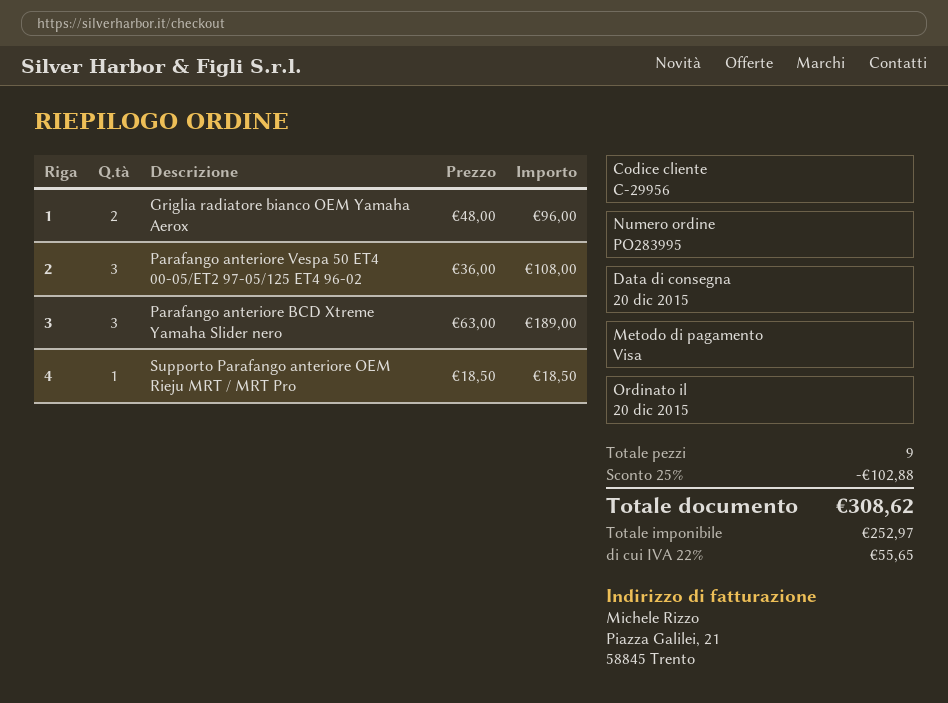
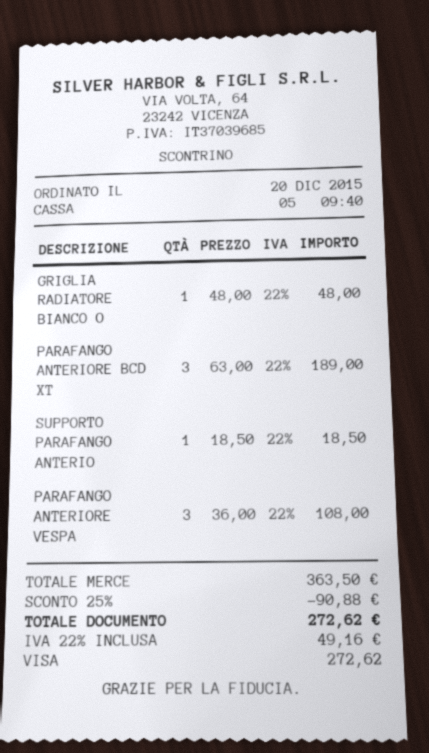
Griglia radiatore bianco OEM Yamaha Aerox: 2 x 48.00 = 96.00 -> 1 x 48.00 = 48.00
discount: 25% = 102.88 -> 25% = 90.88
tax: 22% = 55.65 -> 22% = 49.16
total: 308.62 -> 272.62

